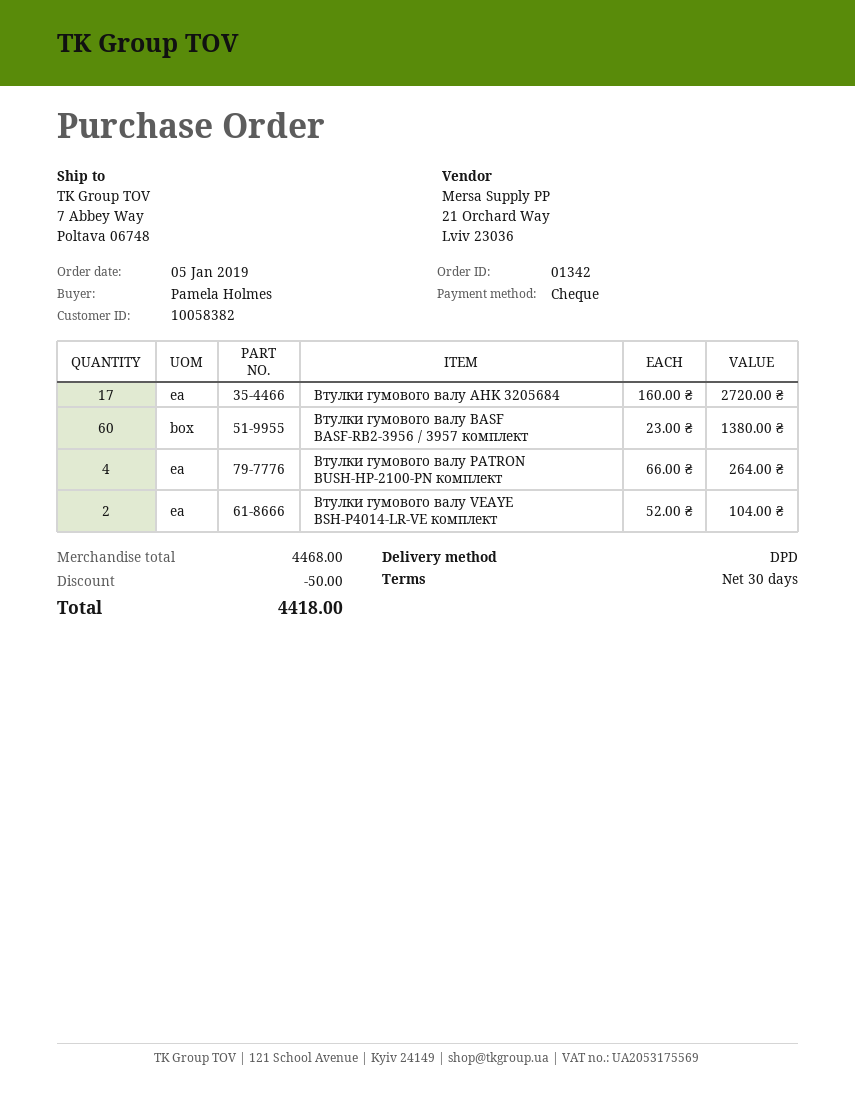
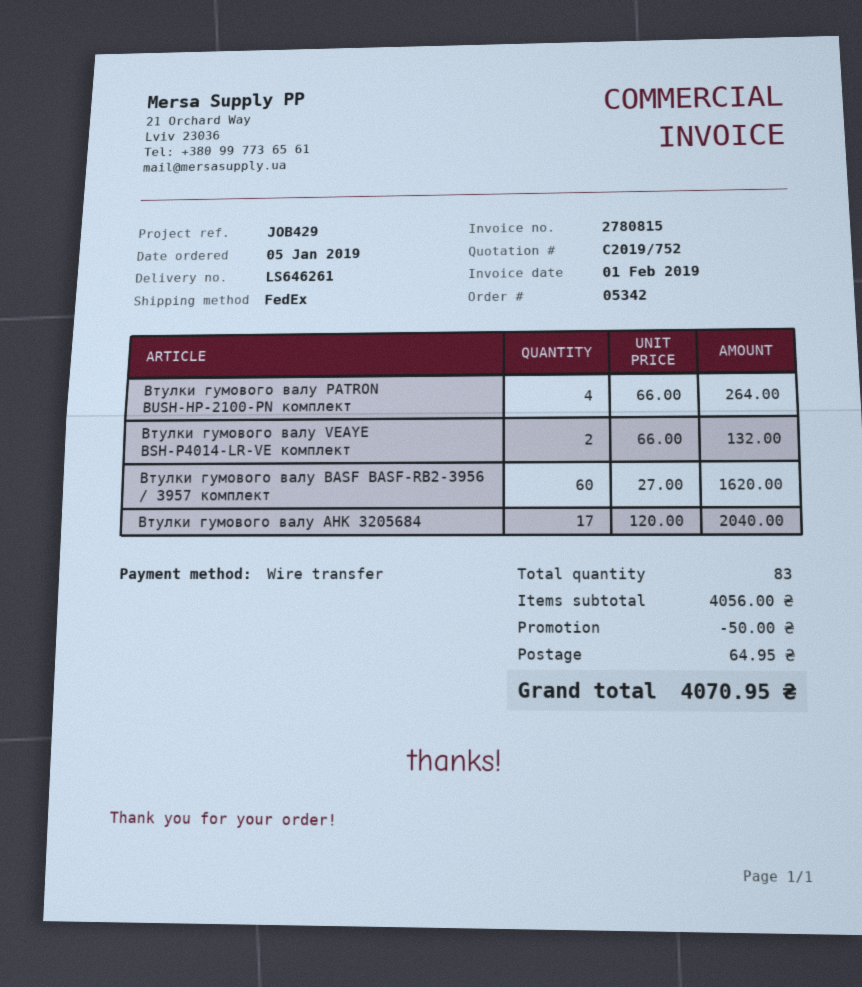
order number: 01342 -> 05342
payment method: cheque -> bank transfer
shipping method: DPD -> FedEx
Втулки гумового валу AHK 3205684: 17 x 160.00 = 2720.00 -> 17 x 120.00 = 2040.00
Втулки гумового валу BASF BASF-RB2-3956 / 3957 комплект: 60 x 23.00 = 1380.00 -> 60 x 27.00 = 1620.00
Втулки гумового валу VEAYE BSH-P4014-LR-VE комплект: 2 x 52.00 = 104.00 -> 2 x 66.00 = 132.00
subtotal: 4468.00 -> 4056.00
shipping: none -> 64.95
total: 4418.00 -> 4070.95

